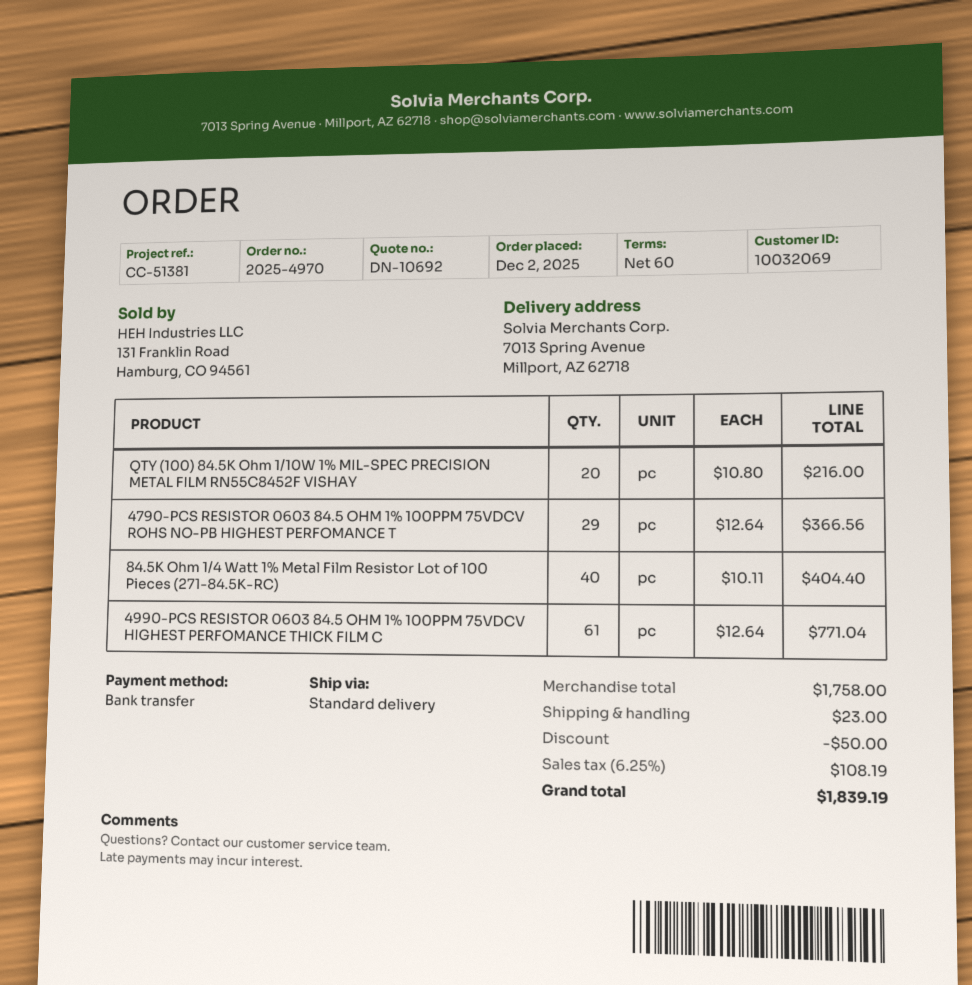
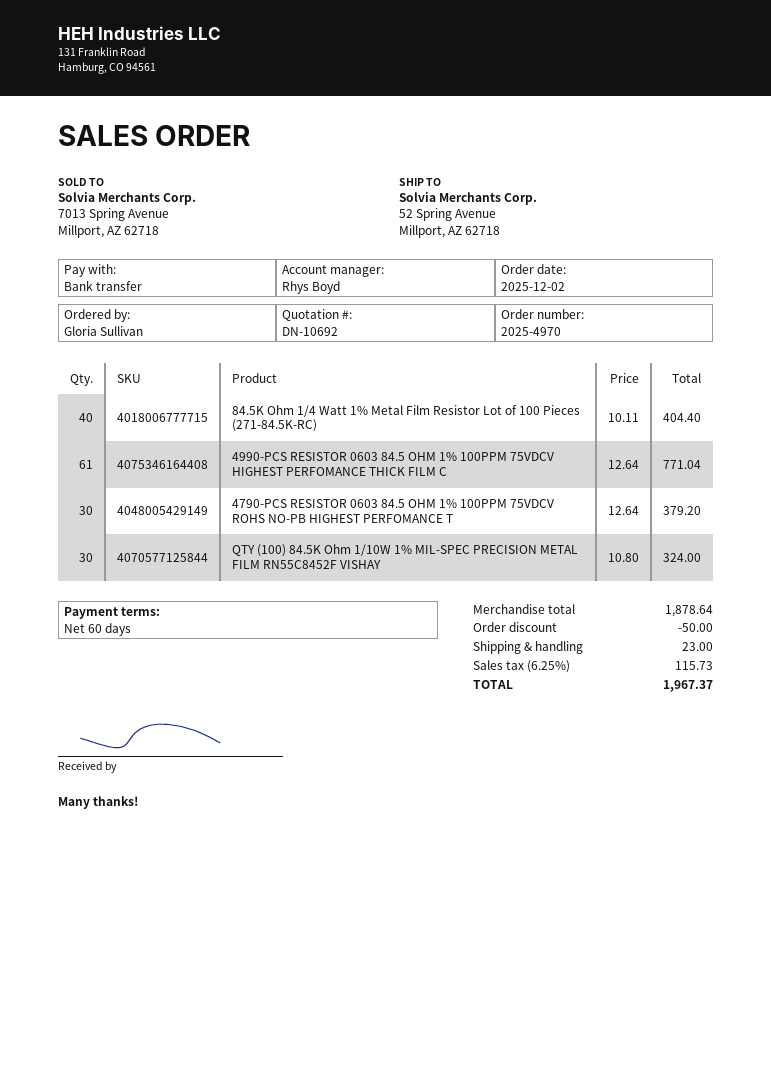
ship to: 7013 Spring Avenue, Millport, AZ 62718 -> 52 Spring Avenue, Millport, AZ 62718
QTY (100) 84.5K Ohm 1/10W 1% MIL-SPEC PRECISION METAL FILM RN55C8452F VISHAY: 20 x 10.80 = 216.00 -> 30 x 10.80 = 324.00
4790-PCS RESISTOR 0603 84.5 OHM 1% 100PPM 75VDCV ROHS NO-PB HIGHEST PERFOMANCE T: 29 x 12.64 = 366.56 -> 30 x 12.64 = 379.20
subtotal: 1758.00 -> 1878.64
tax: 6.25% = 108.19 -> 6.25% = 115.73
total: 1839.19 -> 1967.37

